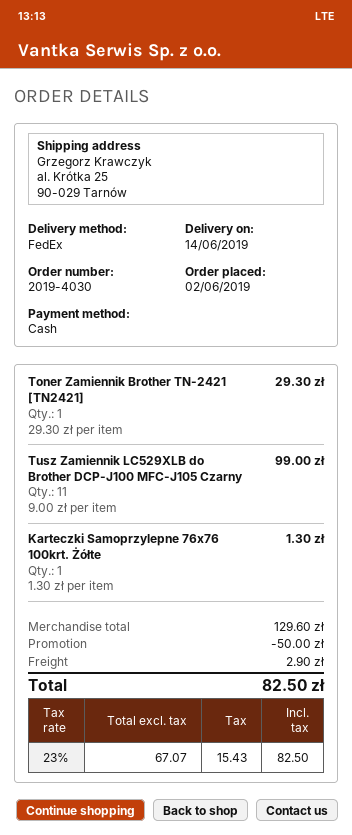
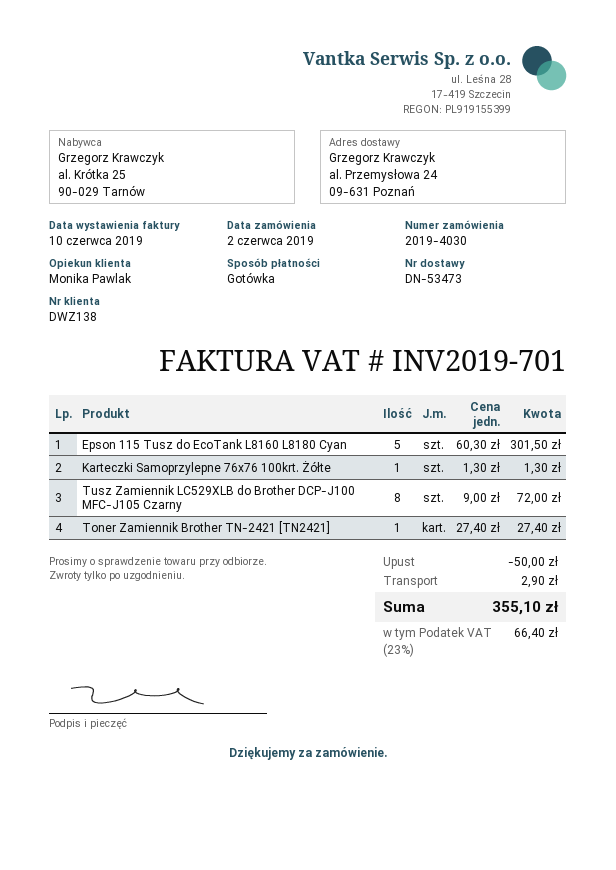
ship to: al. Krótka 25, 90-029 Tarnów -> al. Przemysłowa 24, 09-631 Poznań
Toner Zamiennik Brother TN-2421 [TN2421]: 1 x 29.30 = 29.30 -> 1 x 27.40 = 27.40
Tusz Zamiennik LC529XLB do Brother DCP-J100 MFC-J105 Czarny: 11 x 9.00 = 99.00 -> 8 x 9.00 = 72.00
Epson 115 Tusz do EcoTank L8160 L8180 Cyan: none -> 5 x 60.30 = 301.50
tax: 23% = 15.43 -> 23% = 66.40
total: 82.50 -> 355.10

